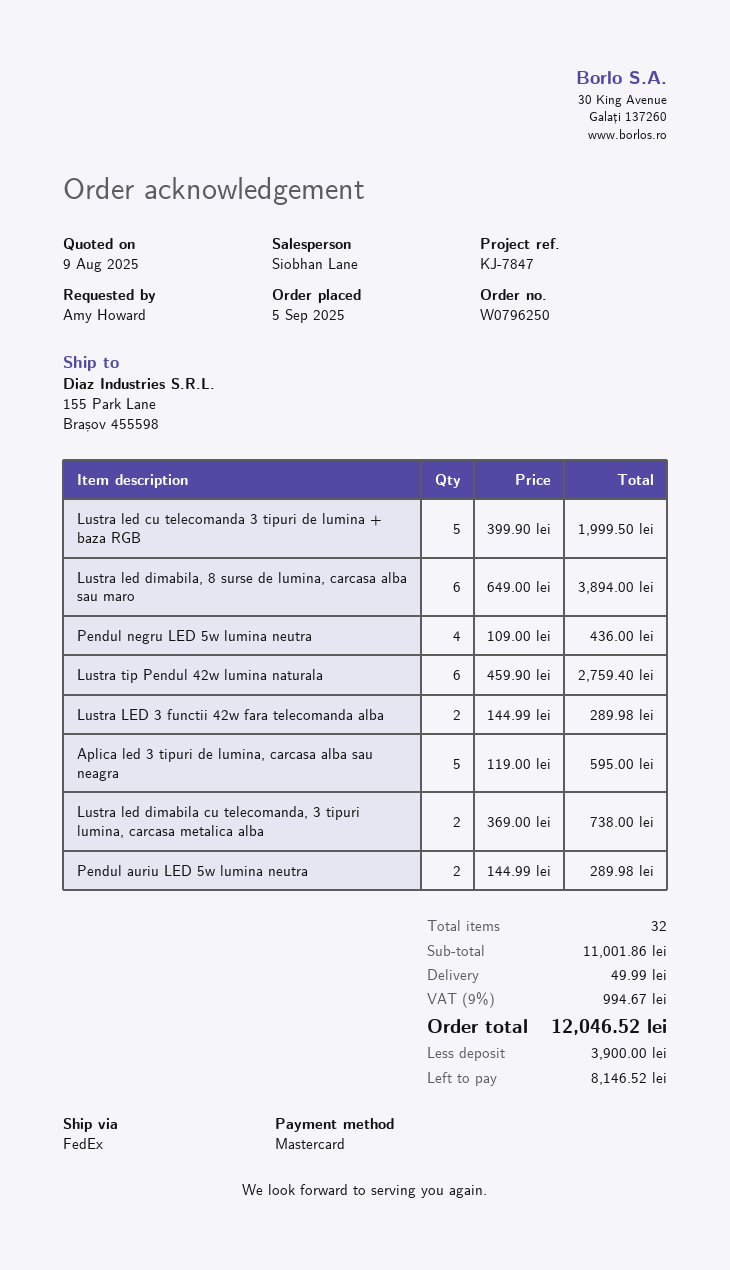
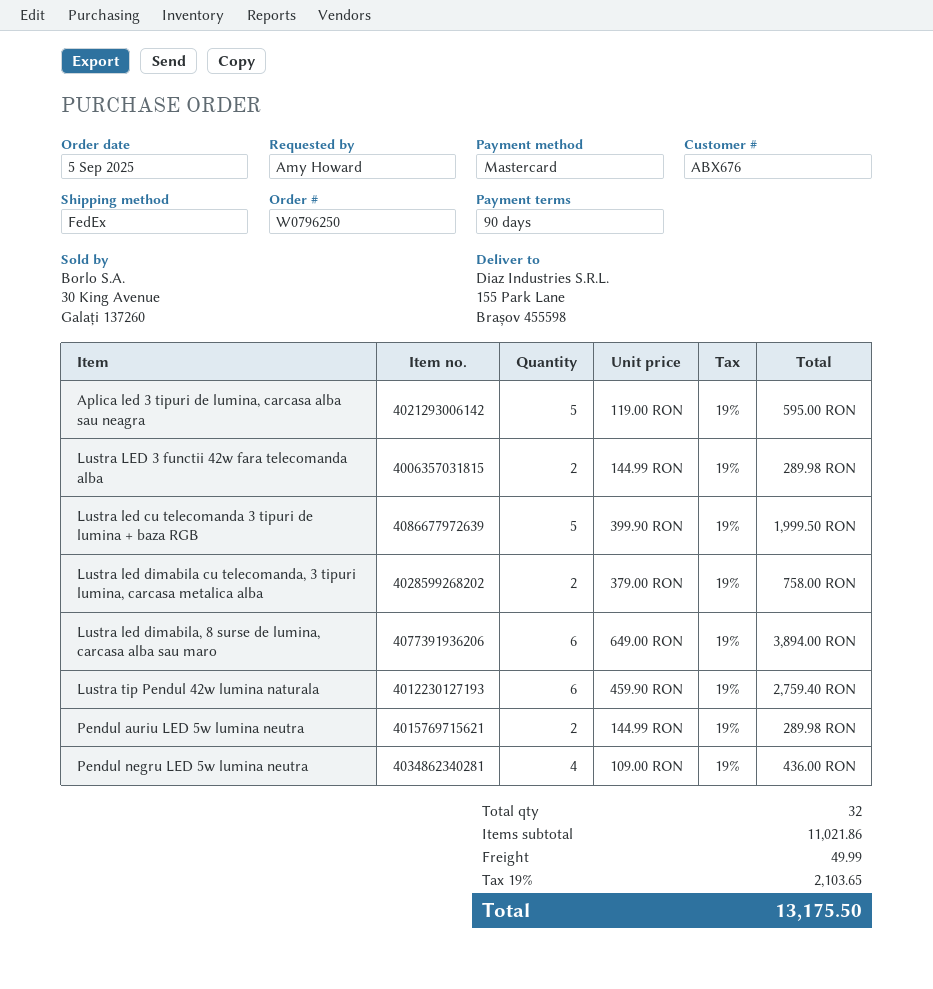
Lustra led dimabila cu telecomanda, 3 tipuri lumina, carcasa metalica alba: 2 x 369.00 = 738.00 -> 2 x 379.00 = 758.00
subtotal: 11001.86 -> 11021.86
tax: 9% = 994.67 -> 19% = 2103.65
total: 12046.52 -> 13175.50

